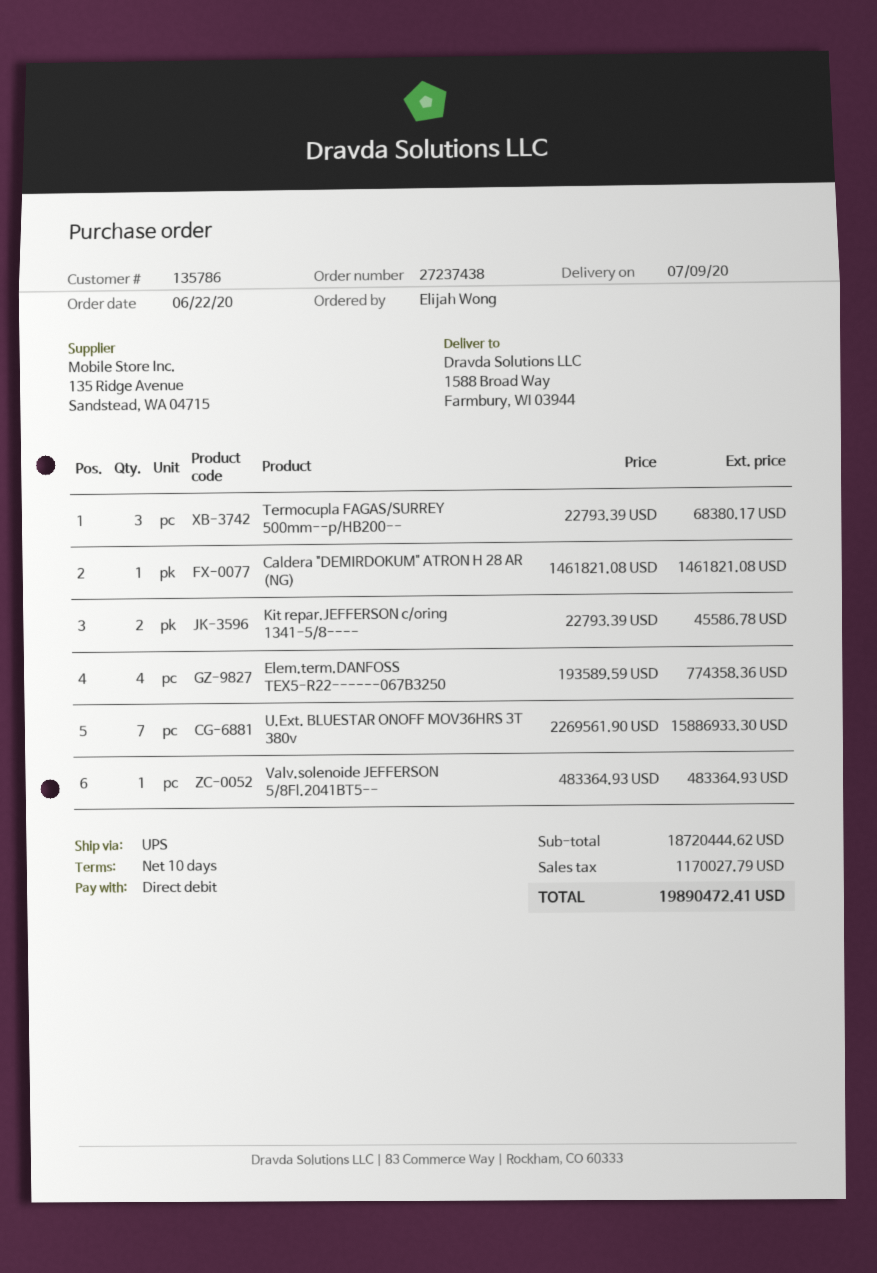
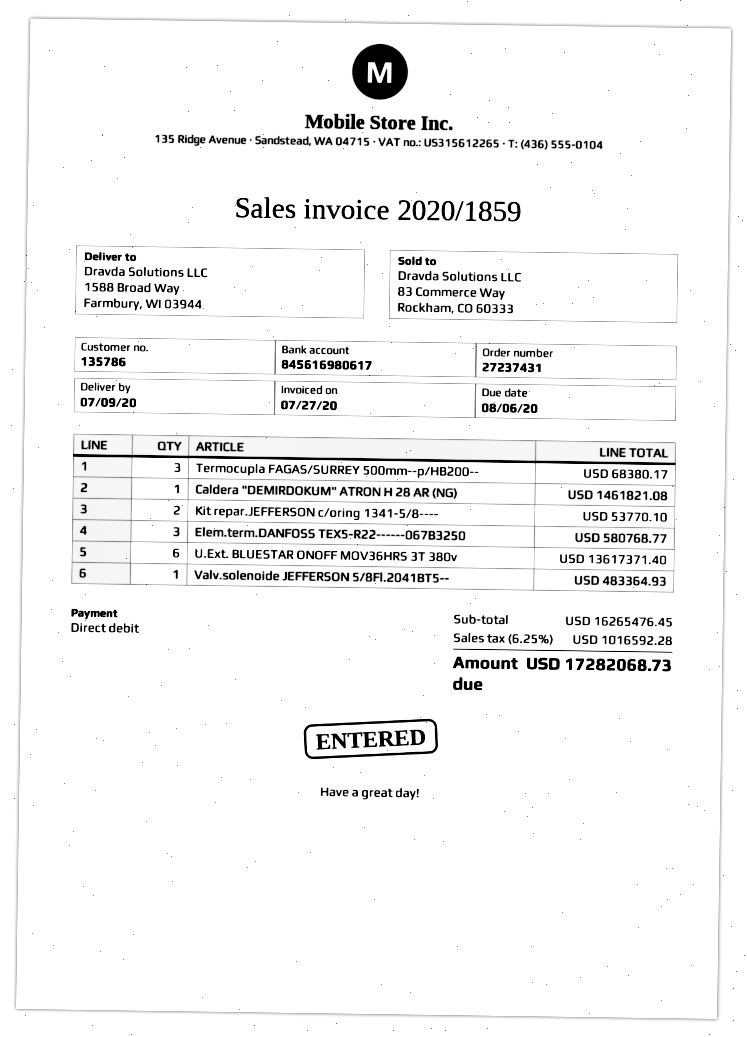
order number: 27237438 -> 27237431
Kit repar.JEFFERSON c/oring 1341-5/8----: 2 for 45586.78 -> 2 for 53770.10
Elem.term.DANFOSS TEX5-R22------067B3250: 4 for 774358.36 -> 3 for 580768.77
U.Ext. BLUESTAR ONOFF MOV36HRS 3T 380v: 7 for 15886933.30 -> 6 for 13617371.40
subtotal: 18720444.62 -> 16265476.45
tax: 1170027.79 -> 1016592.28
total: 19890472.41 -> 17282068.73

